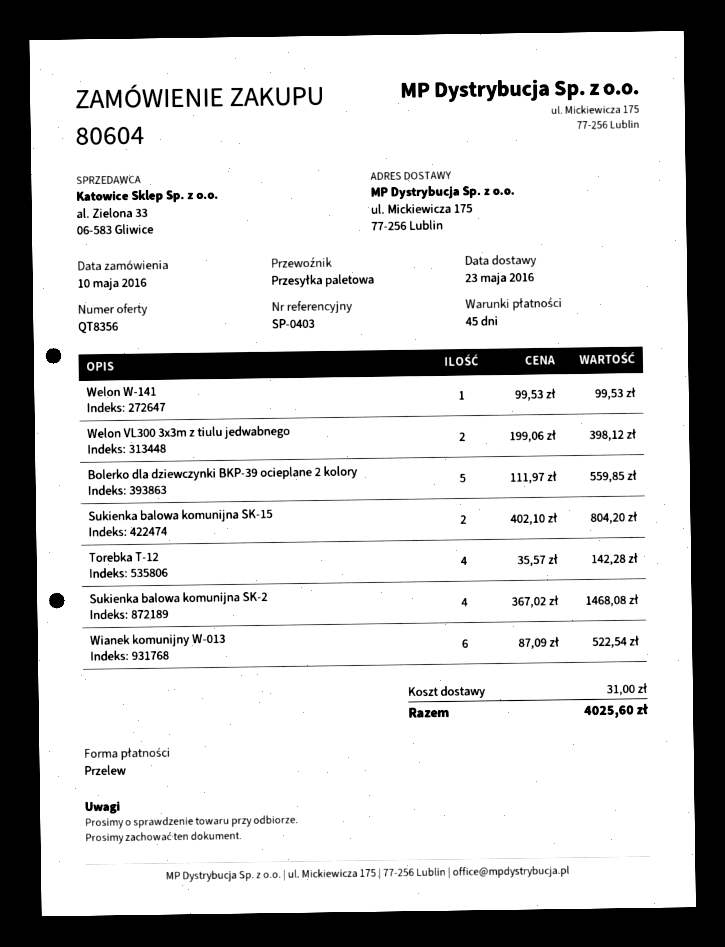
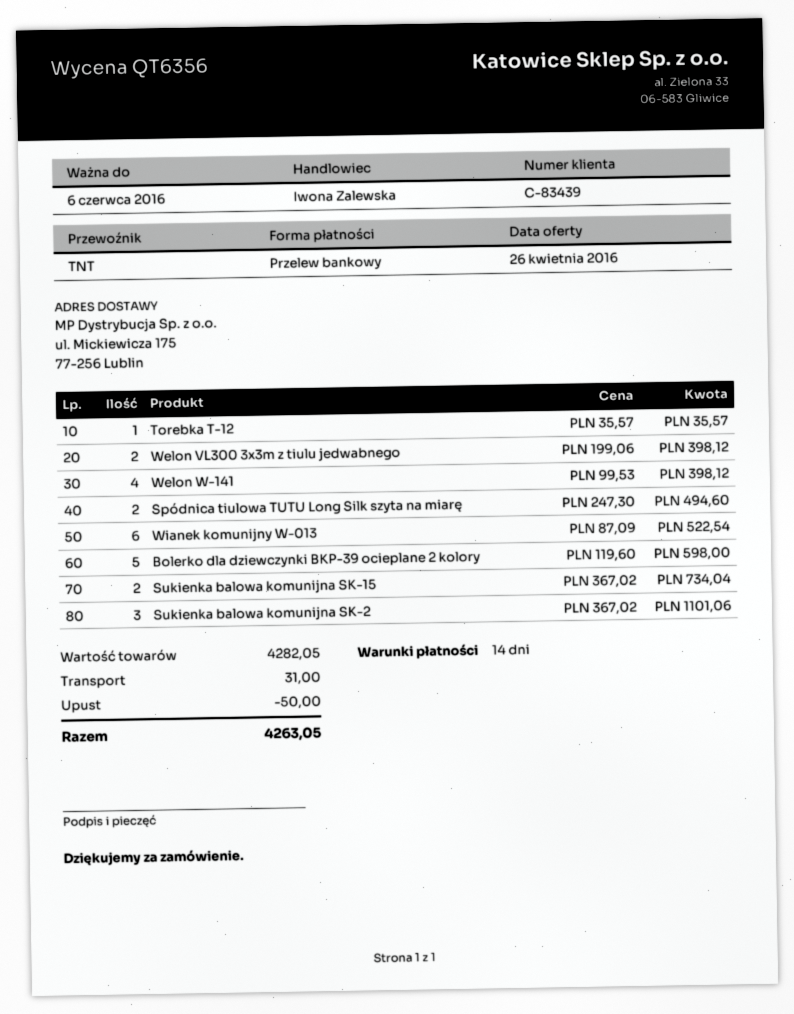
quote number: QT8356 -> QT6356
payment terms: 45 days -> 14 days
shipping method: pallet freight -> TNT
Welon W-141: 1 x 99.53 = 99.53 -> 4 x 99.53 = 398.12
Bolerko dla dziewczynki BKP-39 ocieplane 2 kolory: 5 x 111.97 = 559.85 -> 5 x 119.60 = 598.00
Sukienka balowa komunijna SK-15: 2 x 402.10 = 804.20 -> 2 x 367.02 = 734.04
Torebka T-12: 4 x 35.57 = 142.28 -> 1 x 35.57 = 35.57
Sukienka balowa komunijna SK-2: 4 x 367.02 = 1468.08 -> 3 x 367.02 = 1101.06
Spódnica tiulowa TUTU Long Silk szyta na miarę: none -> 2 x 247.30 = 494.60
discount: none -> 50.00
total: 4025.60 -> 4263.05

